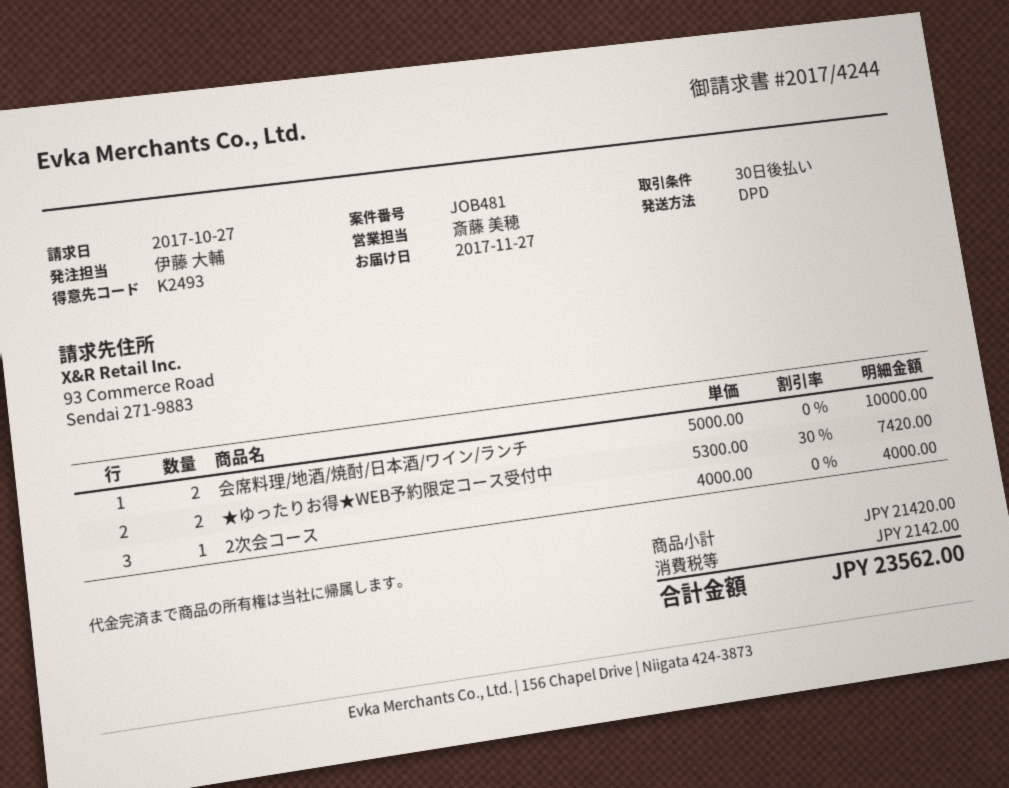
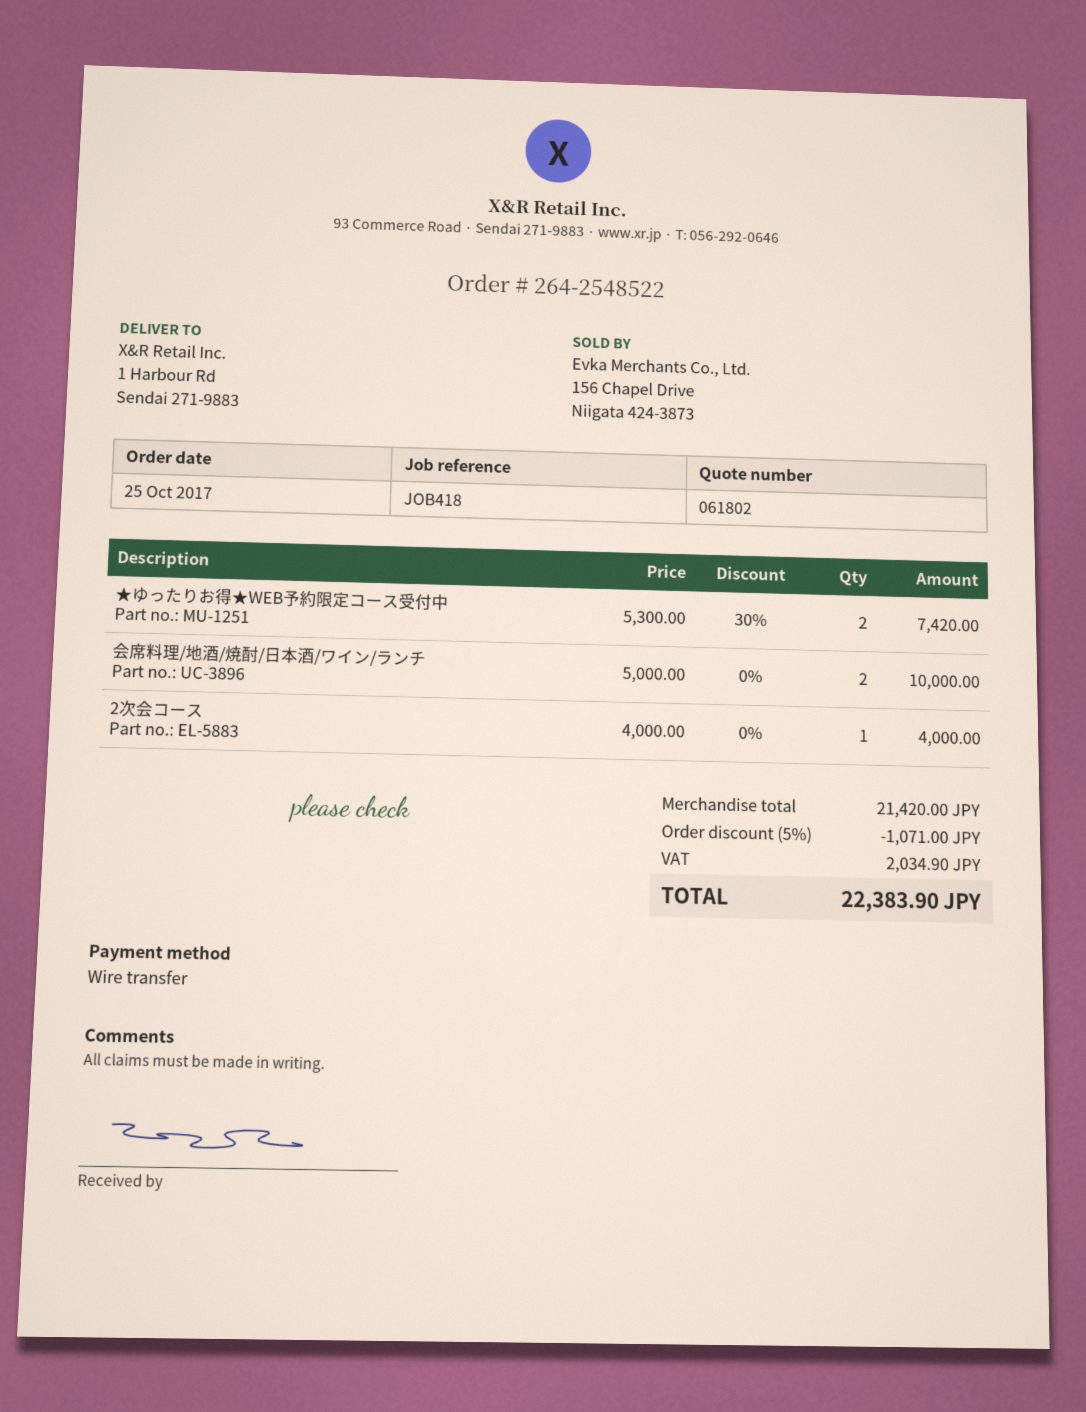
reference: JOB481 -> JOB418
discount: none -> 5% = 1071.00
tax: 2142.00 -> 2034.90
total: 23562.00 -> 22383.90

